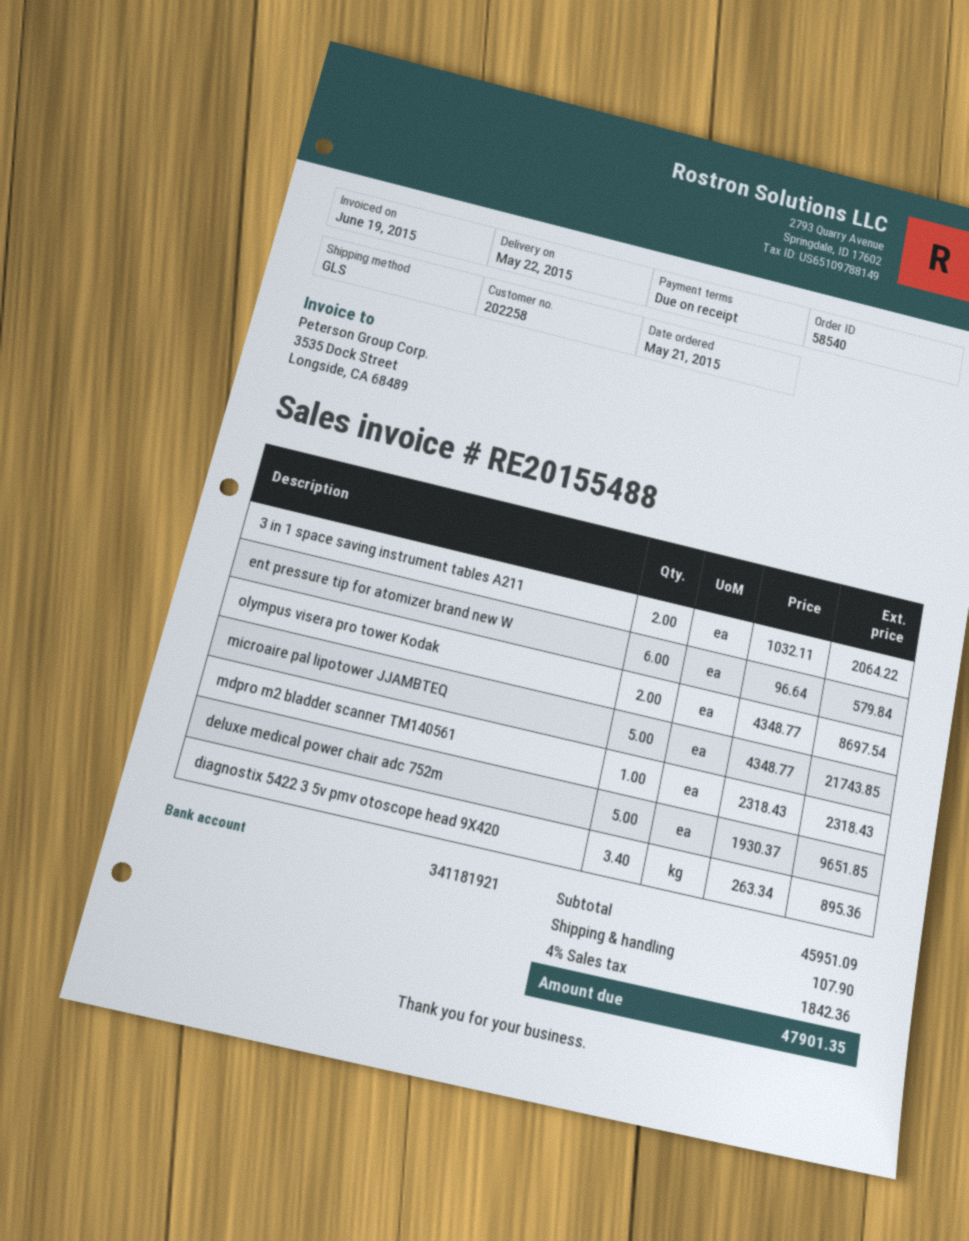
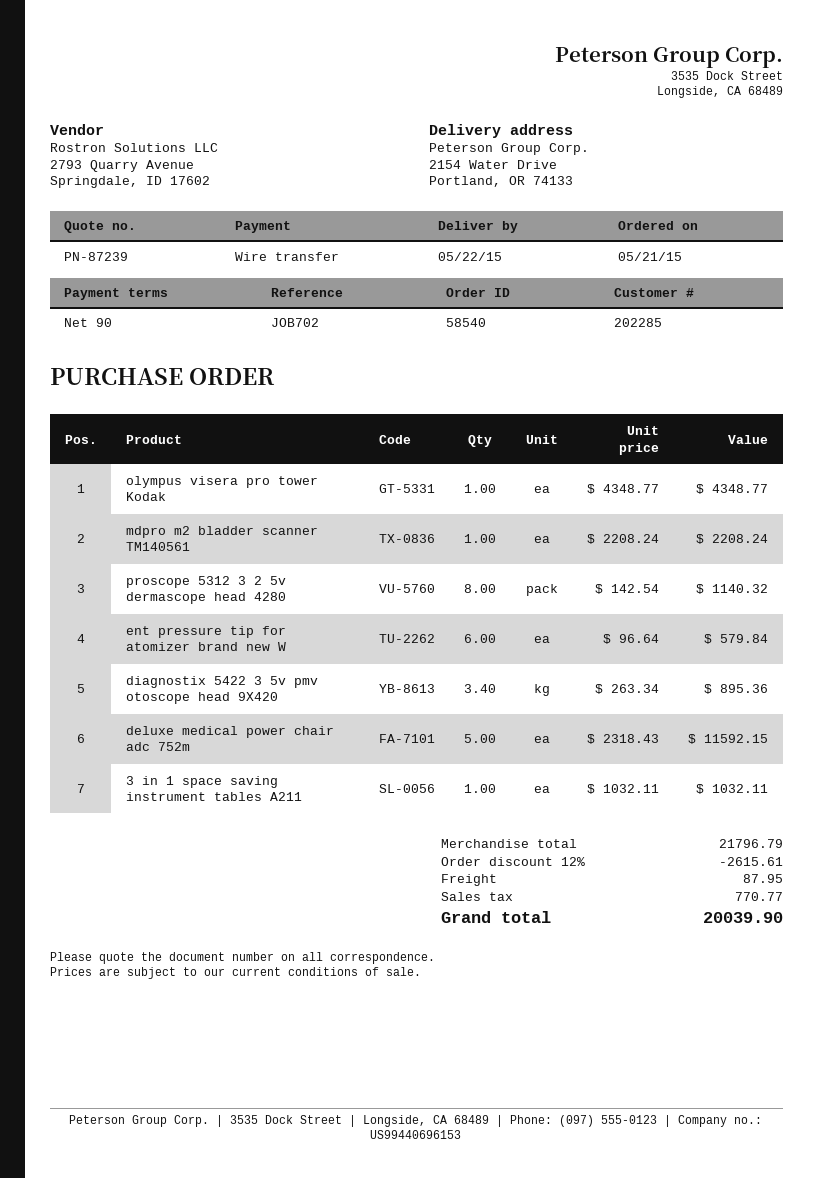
payment terms: on receipt -> 90 days
customer number: 202258 -> 202285
3 in 1 space saving instrument tables A211: 2 x 1032.11 = 2064.22 -> 1 x 1032.11 = 1032.11
olympus visera pro tower Kodak: 2 x 4348.77 = 8697.54 -> 1 x 4348.77 = 4348.77
microaire pal lipotower JJAMBTEQ: 5 x 4348.77 = 21743.85 -> none
mdpro m2 bladder scanner TM140561: 1 x 2318.43 = 2318.43 -> 1 x 2208.24 = 2208.24
deluxe medical power chair adc 752m: 5 x 1930.37 = 9651.85 -> 5 x 2318.43 = 11592.15
proscope 5312 3 2 5v dermascope head 4280: none -> 8 x 142.54 = 1140.32
subtotal: 45951.09 -> 21796.79
discount: none -> 12% = 2615.61
shipping: 107.90 -> 87.95
tax: 1842.36 -> 770.77
total: 47901.35 -> 20039.90

